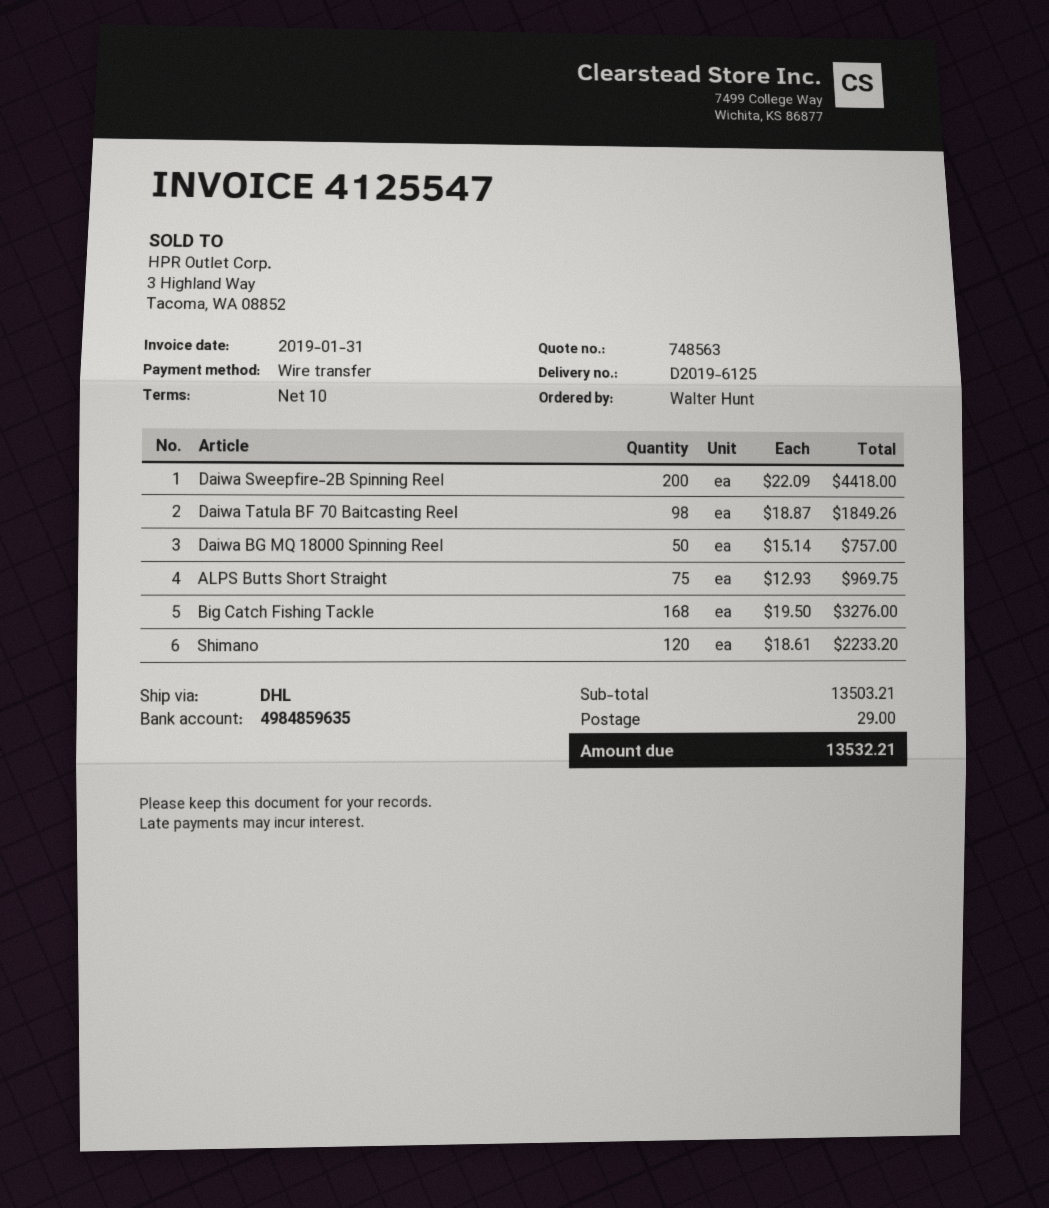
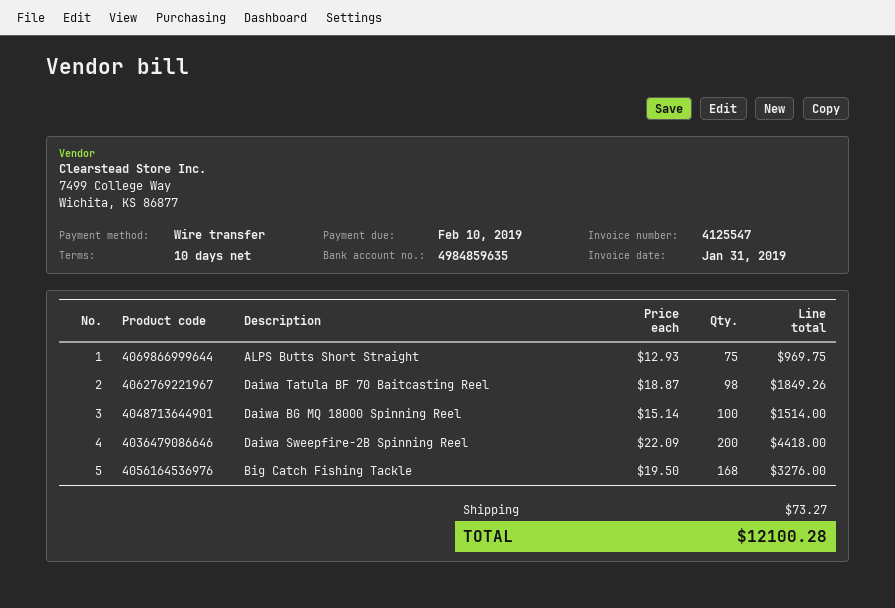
Daiwa BG MQ 18000 Spinning Reel: 50 x 15.14 = 757.00 -> 100 x 15.14 = 1514.00
Shimano: 120 x 18.61 = 2233.20 -> none
shipping: 29.00 -> 73.27
total: 13532.21 -> 12100.28

